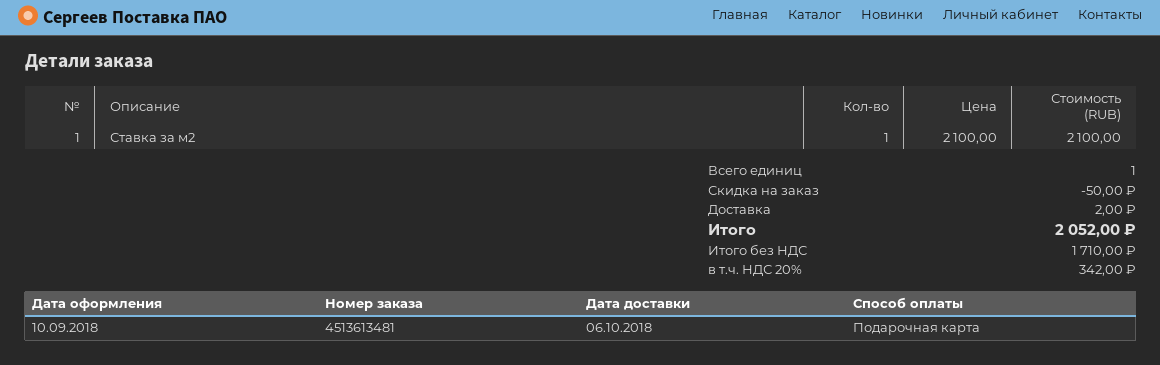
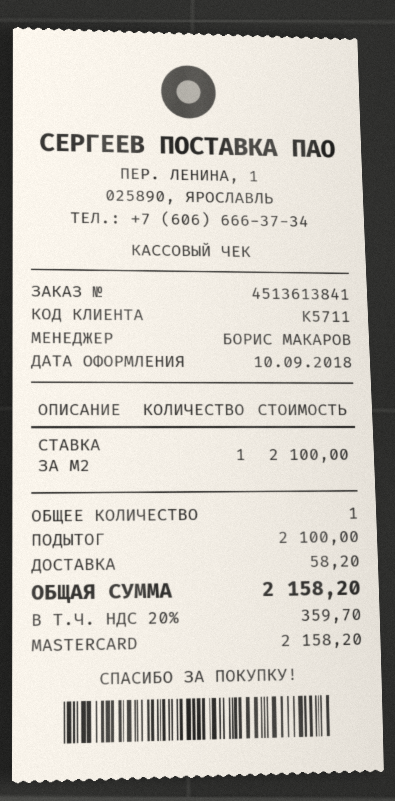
order number: 4513613481 -> 4513613841
payment method: gift card -> Mastercard
discount: 50.00 -> none
shipping: 2.00 -> 58.20
tax: 20% = 342.00 -> 20% = 359.70
total: 2052.00 -> 2158.20

